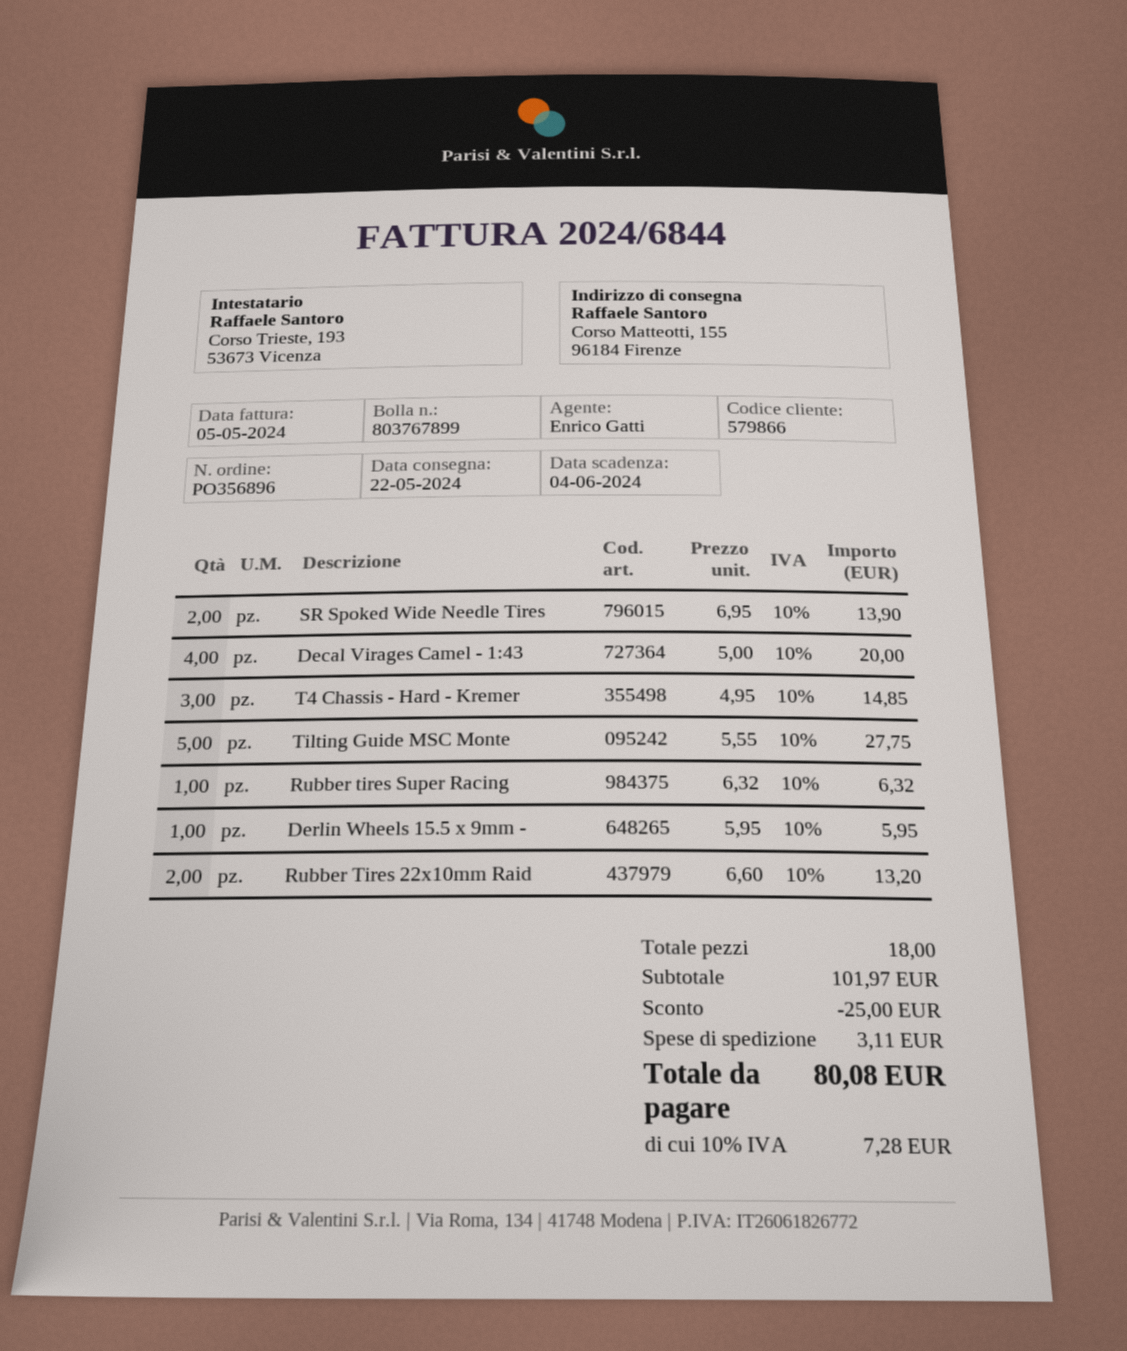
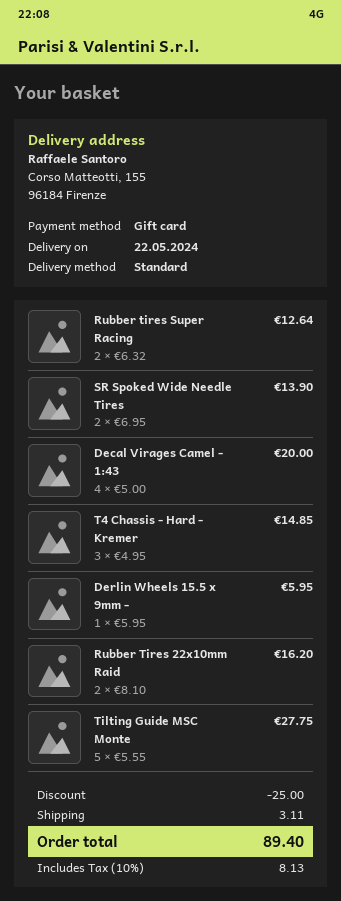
Rubber tires Super Racing: 1 x 6.32 = 6.32 -> 2 x 6.32 = 12.64
Rubber Tires 22x10mm Raid: 2 x 6.60 = 13.20 -> 2 x 8.10 = 16.20
tax: 10% = 7.28 -> 10% = 8.13
total: 80.08 -> 89.40

